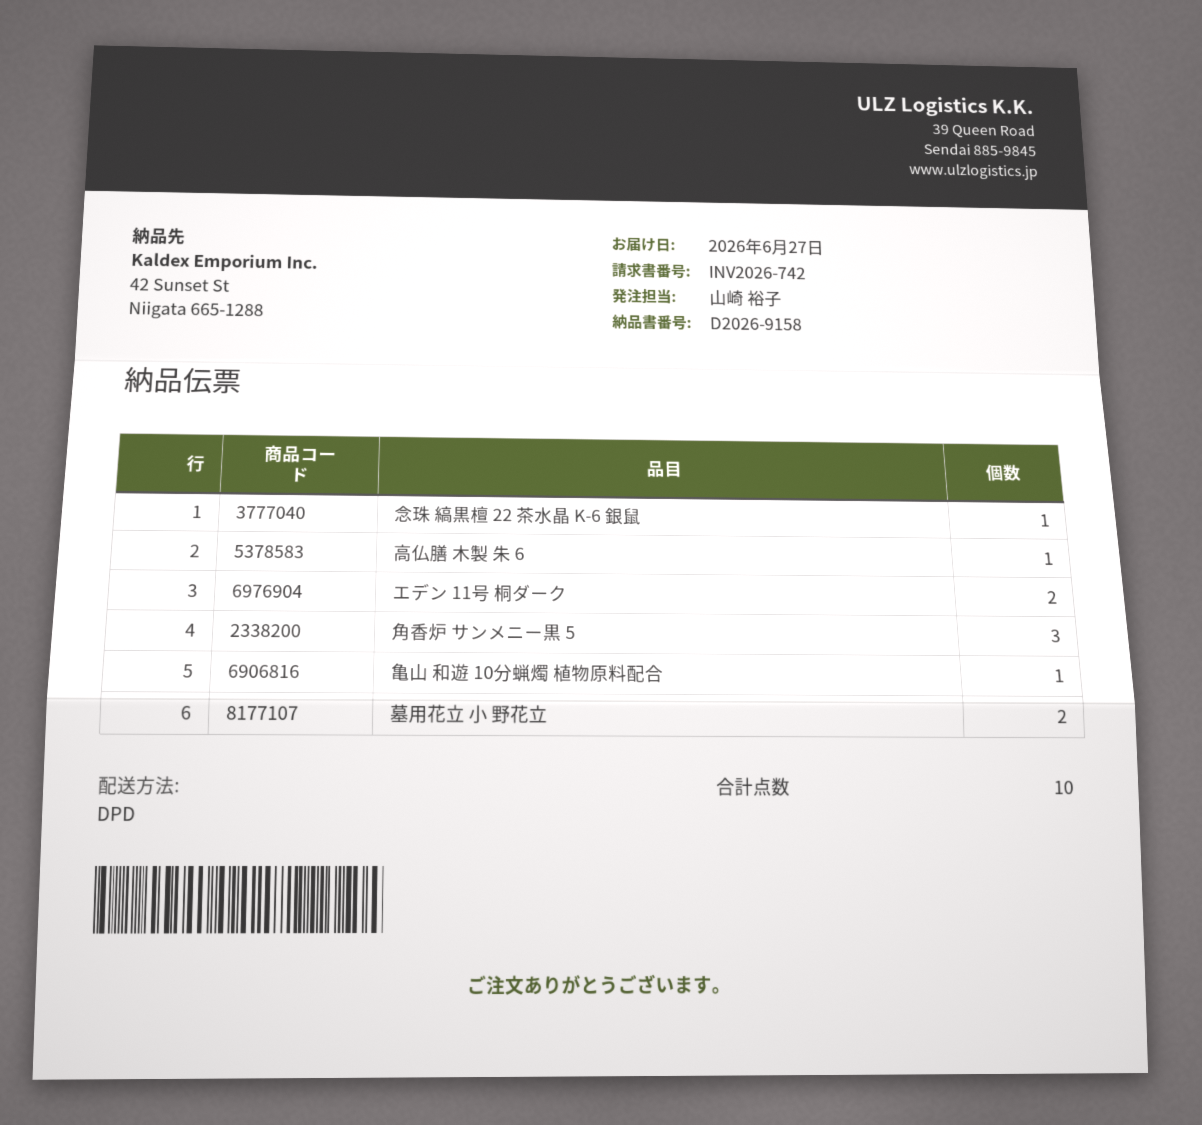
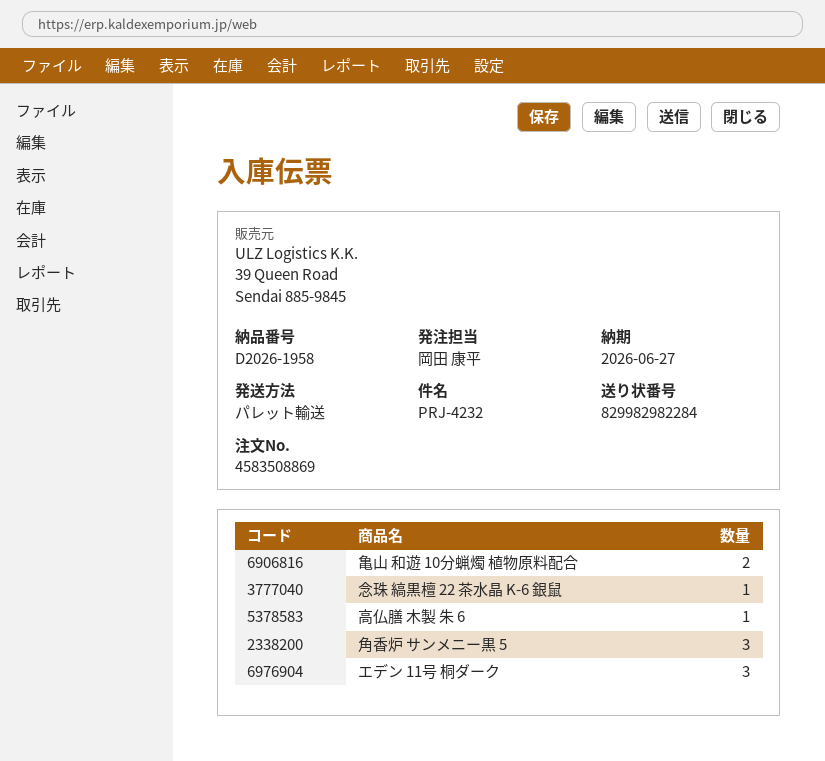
delivery note number: D2026-9158 -> D2026-1958
ordered by: 山崎 裕子 -> 岡田 康平
shipping method: DPD -> pallet freight
エデン 11号 桐ダーク: 2 -> 3
亀山 和遊 10分蝋燭 植物原料配合: 1 -> 2
墓用花立 小 野花立: 2 -> none

